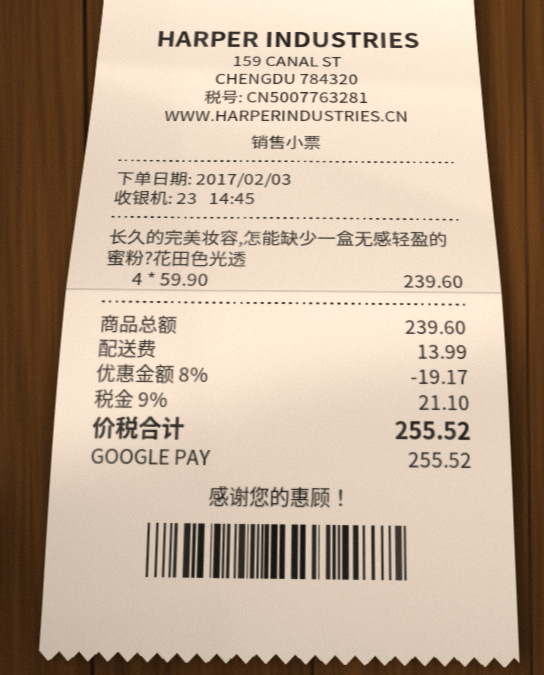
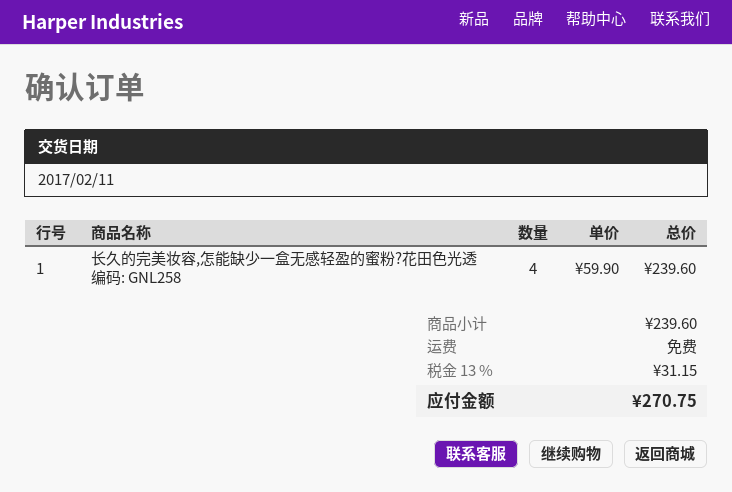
discount: 8% = 19.17 -> none
shipping: 13.99 -> 0.00
tax: 9% = 21.10 -> 13% = 31.15
total: 255.52 -> 270.75

